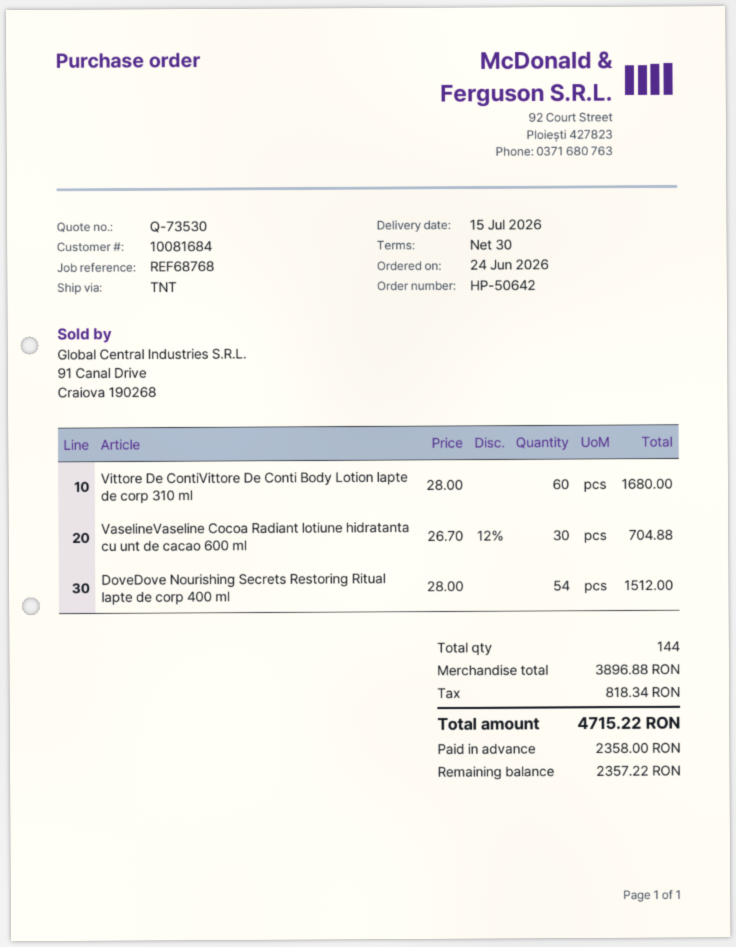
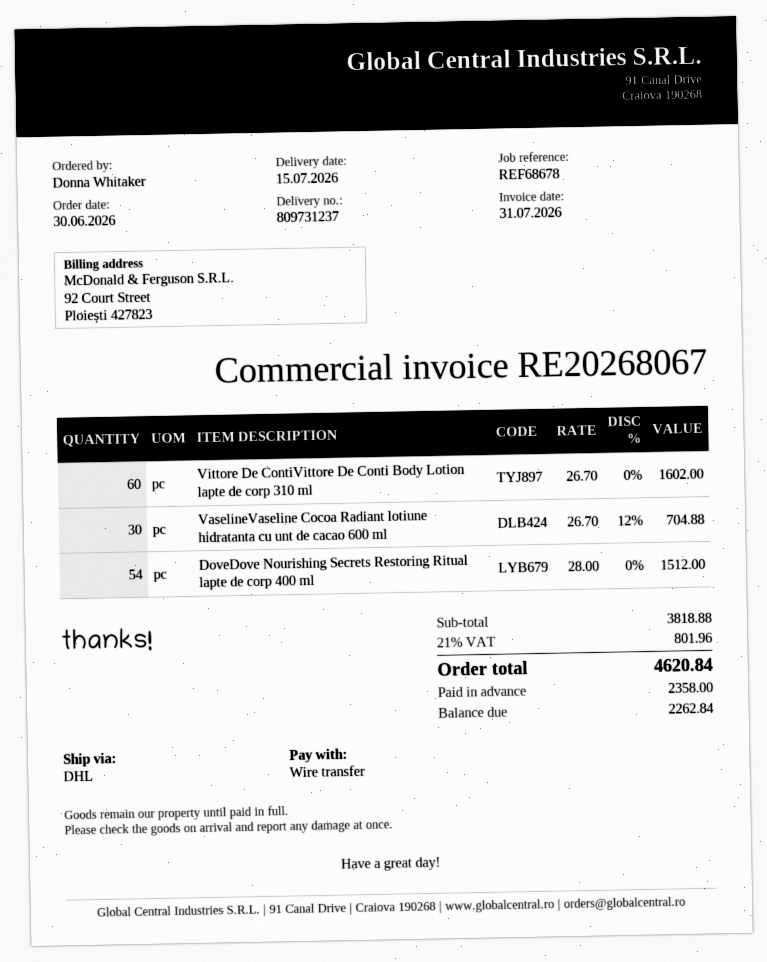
order date: 2026-06-24 -> 2026-06-30
reference: REF68768 -> REF68678
shipping method: TNT -> DHL
Vittore De ContiVittore De Conti Body Lotion lapte de corp 310 ml: 60 x 28.00 = 1680.00 -> 60 x 26.70 = 1602.00
subtotal: 3896.88 -> 3818.88
tax: 818.34 -> 801.96
total: 4715.22 -> 4620.84
balance: 2357.22 -> 2262.84

